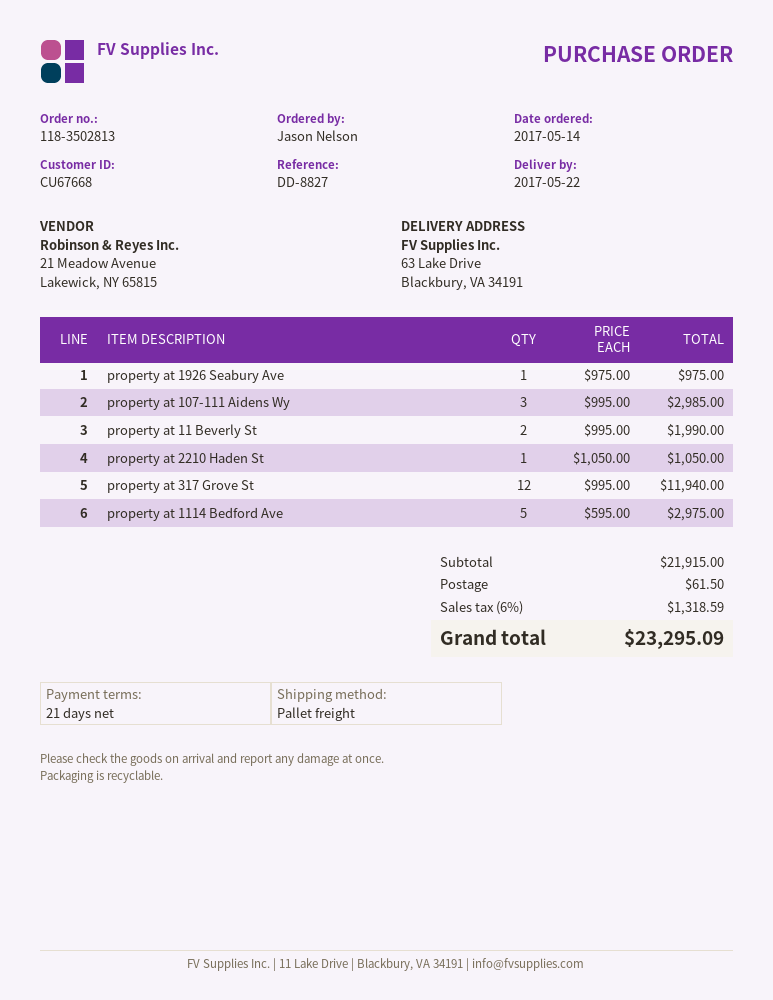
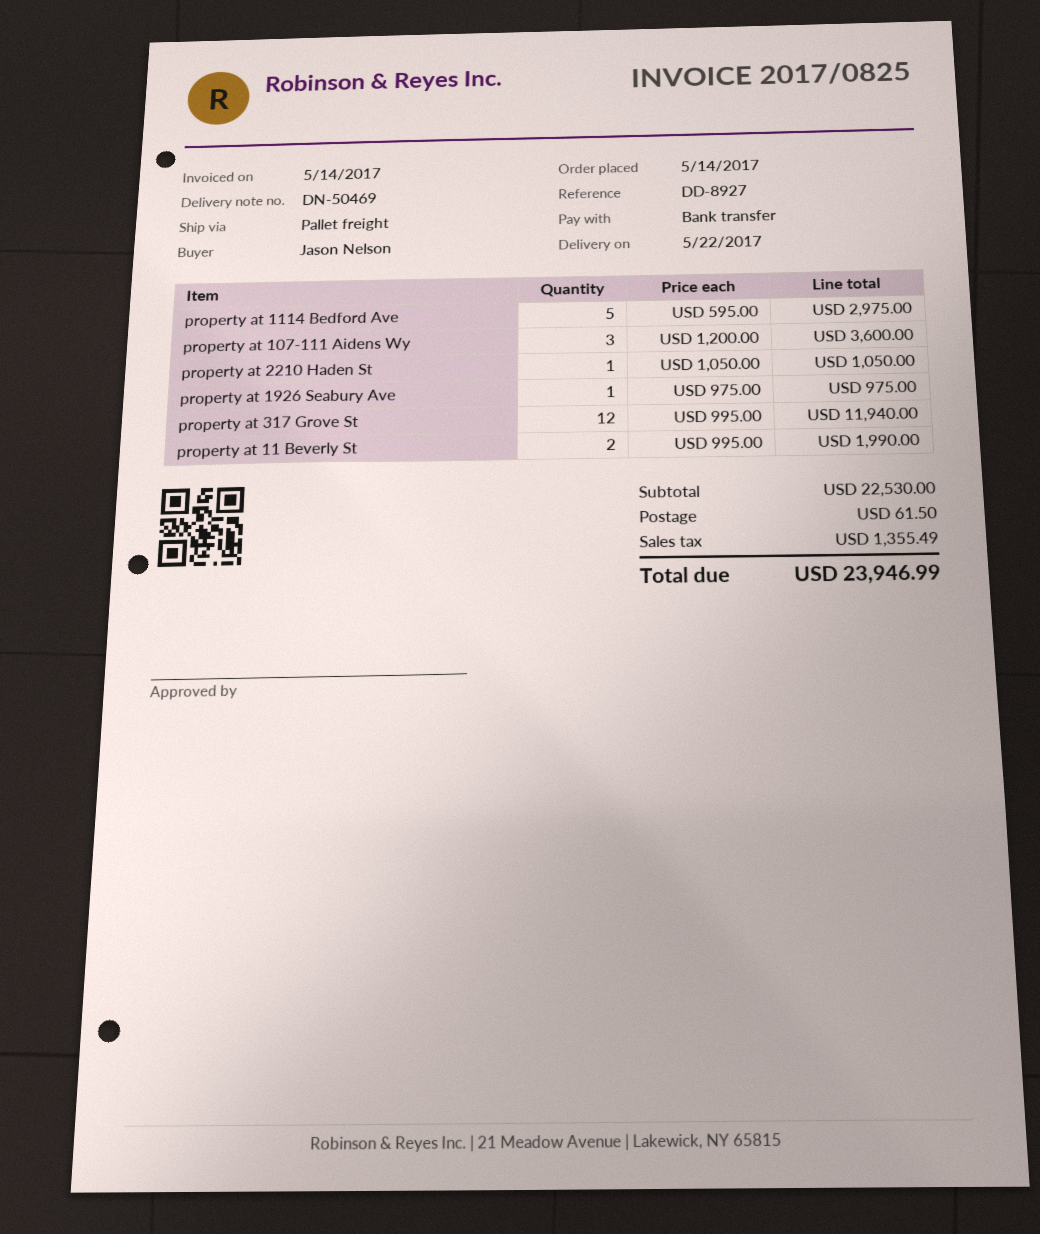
reference: DD-8827 -> DD-8927
property at 107-111 Aidens Wy: 3 x 995.00 = 2985.00 -> 3 x 1200.00 = 3600.00
subtotal: 21915.00 -> 22530.00
tax: 1318.59 -> 1355.49
total: 23295.09 -> 23946.99

